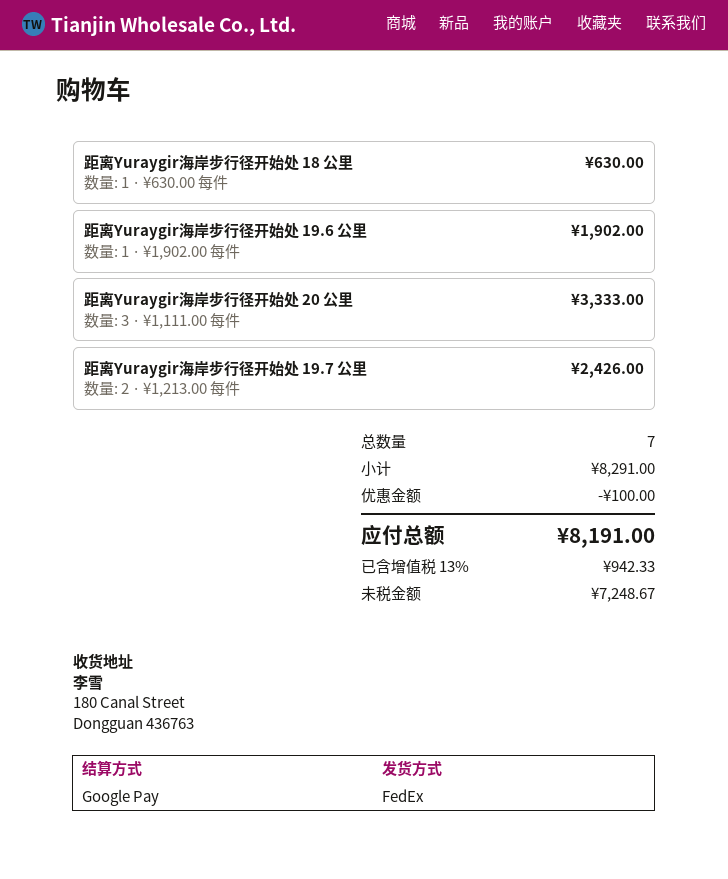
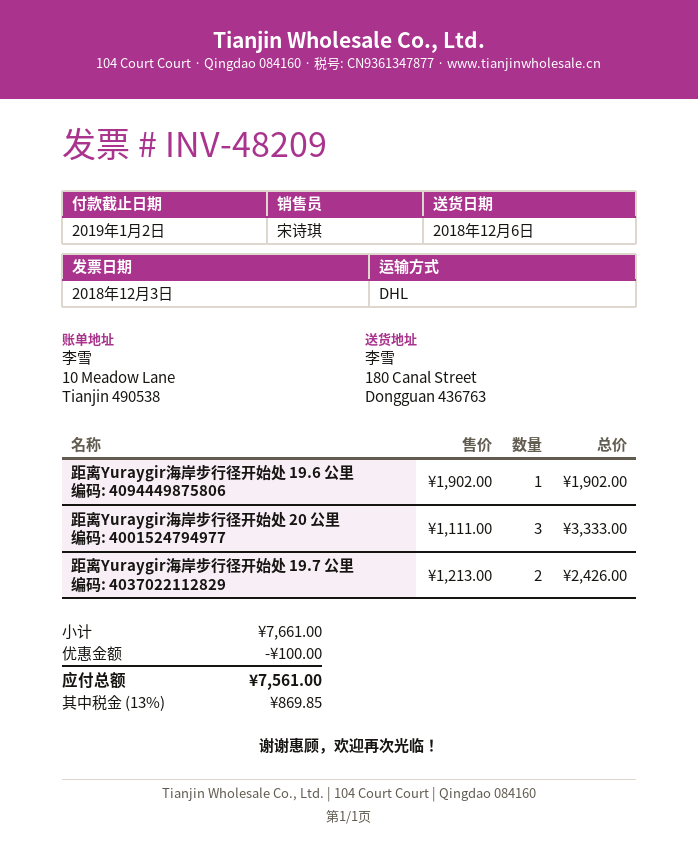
shipping method: FedEx -> DHL
距离Yuraygir海岸步行径开始处 18 公里: 1 x 630.00 = 630.00 -> none
subtotal: 8291.00 -> 7661.00
tax: 13% = 942.33 -> 13% = 869.85
total: 8191.00 -> 7561.00

